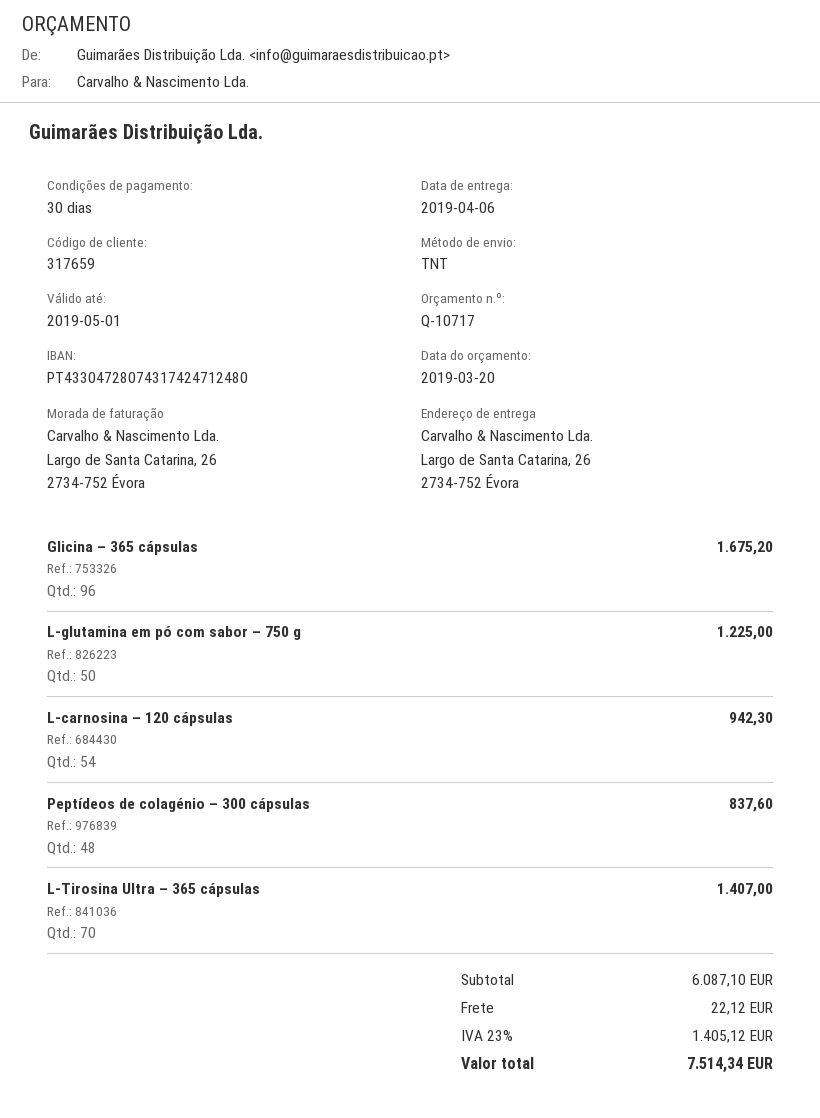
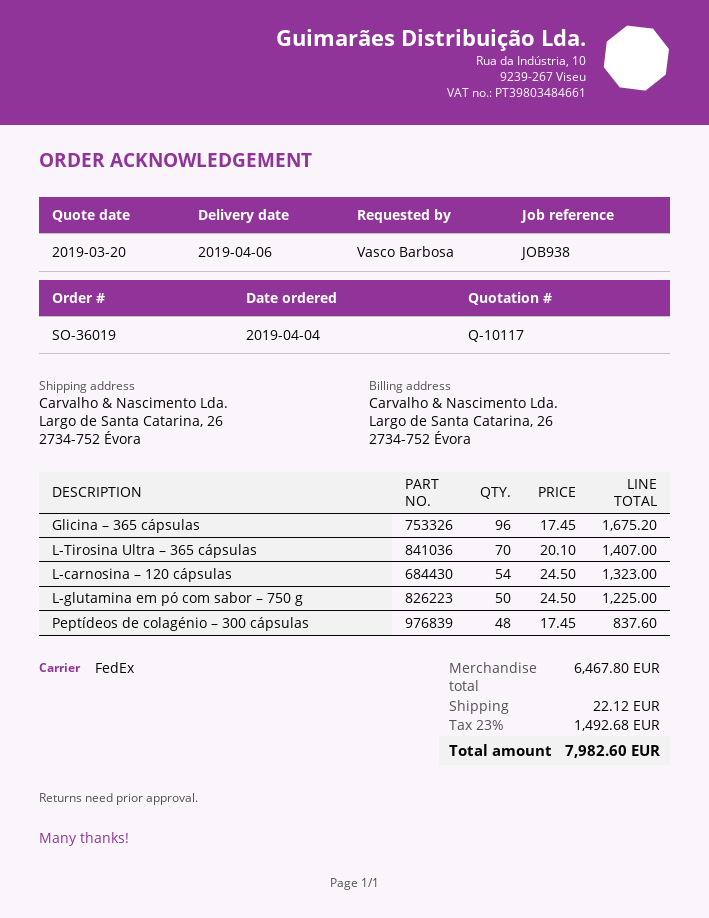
quote number: Q-10717 -> Q-10117
shipping method: TNT -> FedEx
L-carnosina – 120 cápsulas: 54 for 942.30 -> 54 for 1323.00
subtotal: 6087.10 -> 6467.80
tax: 23% = 1405.12 -> 23% = 1492.68
total: 7514.34 -> 7982.60

